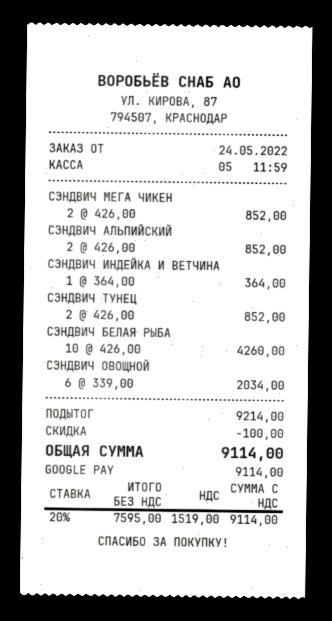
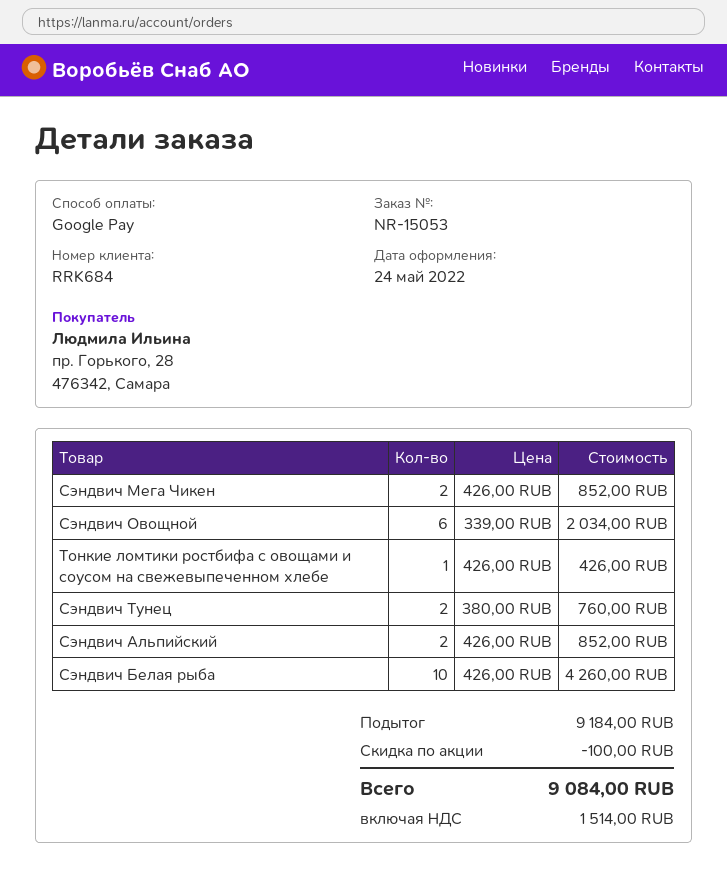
СЭНДВИЧ ИНДЕЙКА И ВЕТЧИНА: 1 x 364.00 = 364.00 -> none
СЭНДВИЧ ТУНЕЦ: 2 x 426.00 = 852.00 -> 2 x 380.00 = 760.00
Тонкие ломтики ростбифа с овощами и соусом на свежевыпеченном хлебе: none -> 1 x 426.00 = 426.00
subtotal: 9214.00 -> 9184.00
tax: 1519.00 -> 1514.00
total: 9114.00 -> 9084.00

